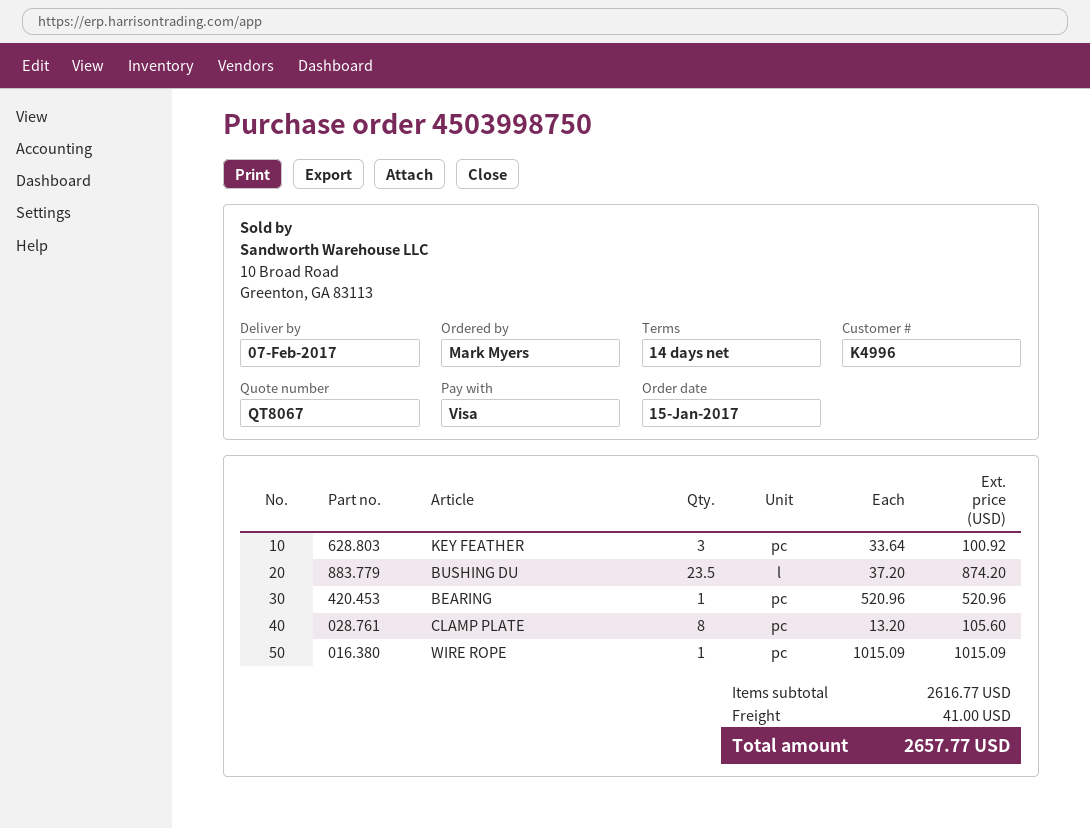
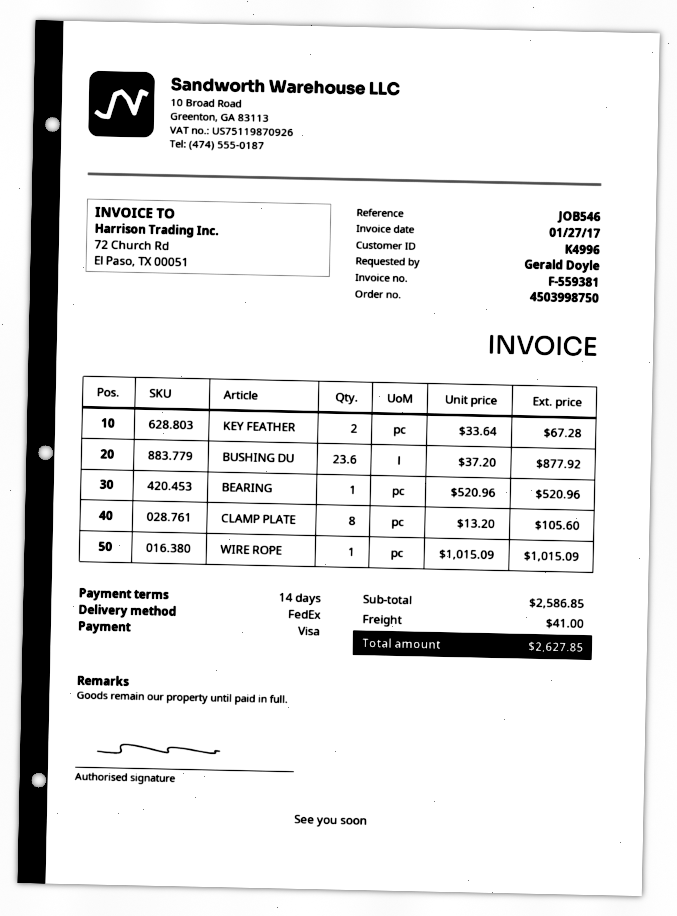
ordered by: Mark Myers -> Gerald Doyle
KEY FEATHER: 3 x 33.64 = 100.92 -> 2 x 33.64 = 67.28
BUSHING DU: 23.5 x 37.20 = 874.20 -> 23.6 x 37.20 = 877.92
subtotal: 2616.77 -> 2586.85
total: 2657.77 -> 2627.85

